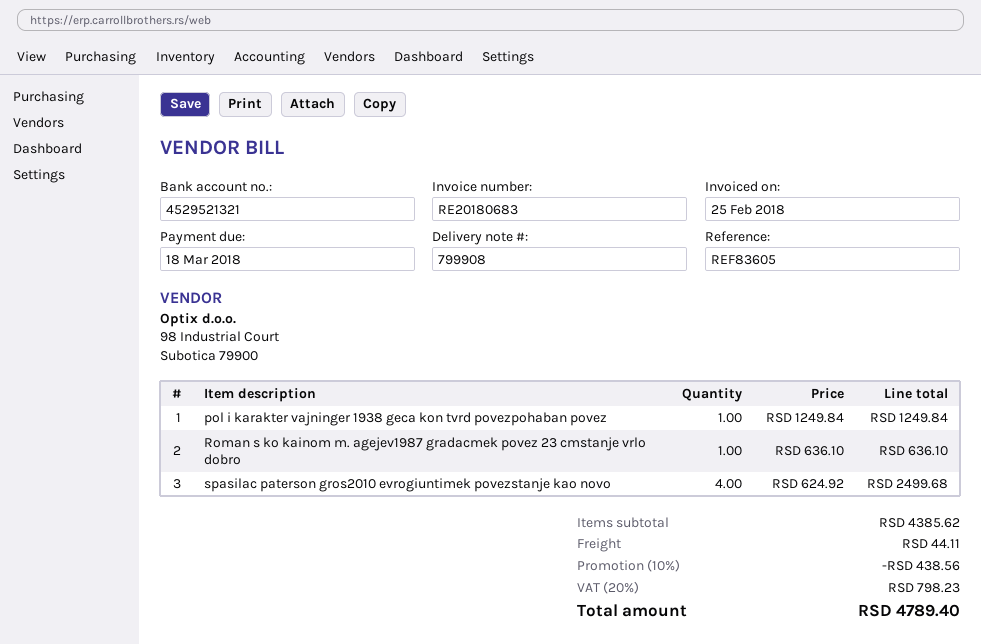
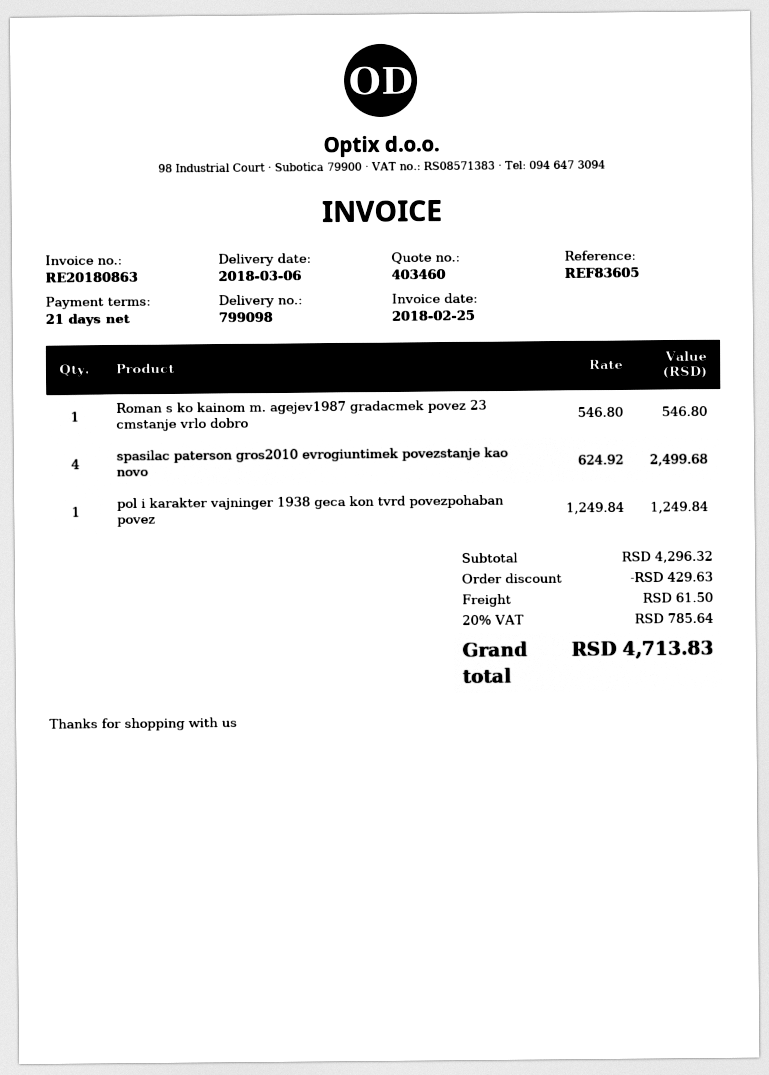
delivery note number: 799908 -> 799098
invoice number: RE20180683 -> RE20180863
Roman s ko kainom m. agejev1987 gradacmek povez 23 cmstanje vrlo dobro: 1 x 636.10 = 636.10 -> 1 x 546.80 = 546.80
subtotal: 4385.62 -> 4296.32
discount: 438.56 -> 429.63
shipping: 44.11 -> 61.50
tax: 20% = 798.23 -> 20% = 785.64
total: 4789.40 -> 4713.83

